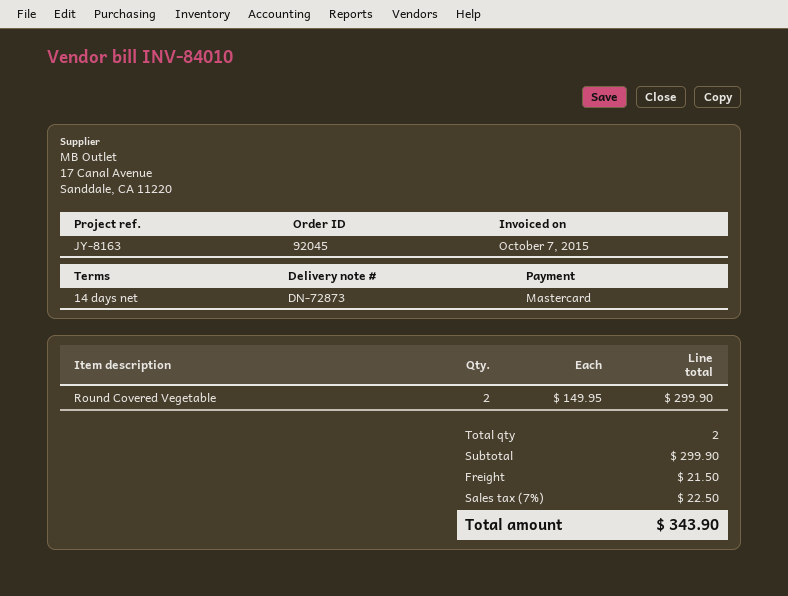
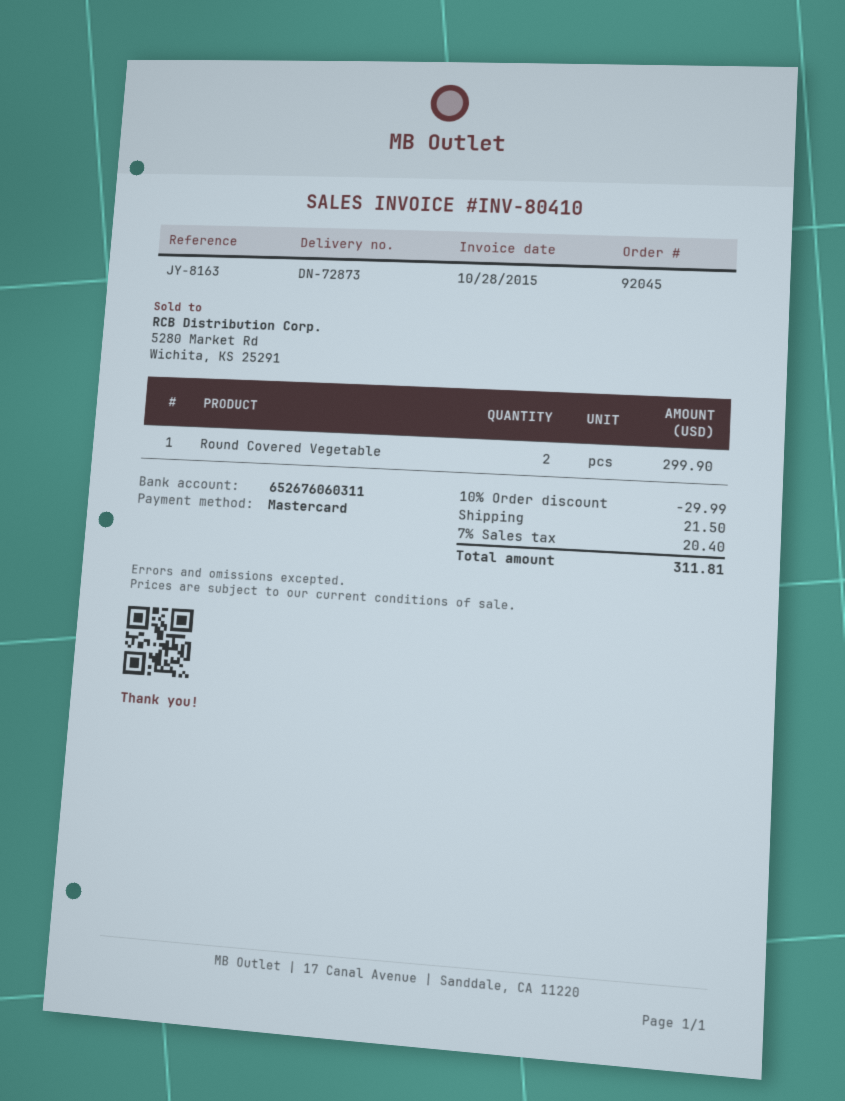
invoice number: INV-84010 -> INV-80410
invoice date: 2015-10-07 -> 2015-10-28
discount: none -> 10% = 29.99
tax: 7% = 22.50 -> 7% = 20.40
total: 343.90 -> 311.81

